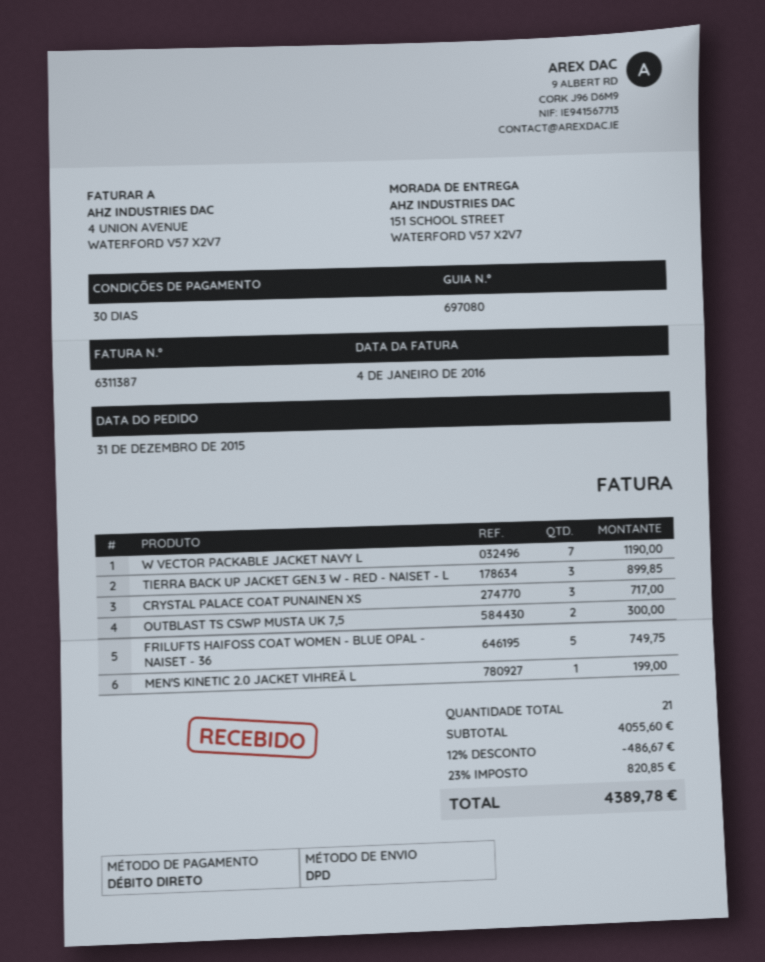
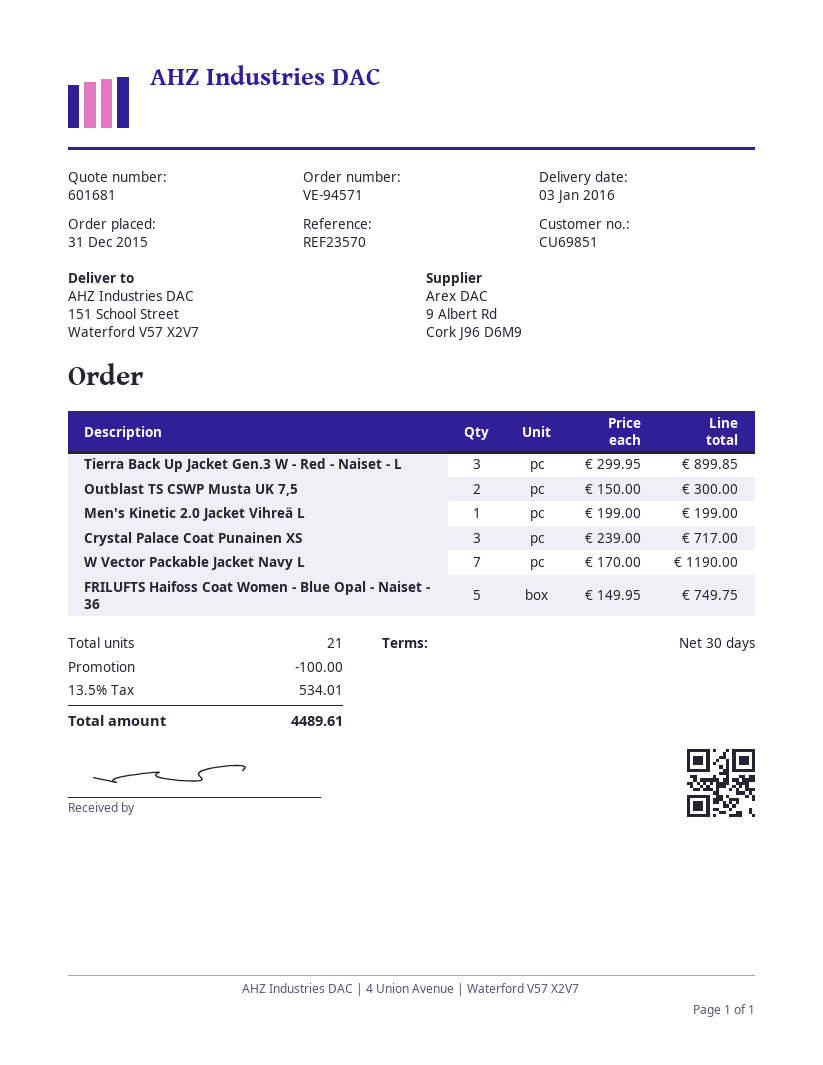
discount: 486.67 -> 100.00
tax: 23% = 820.85 -> 13.5% = 534.01
total: 4389.78 -> 4489.61

